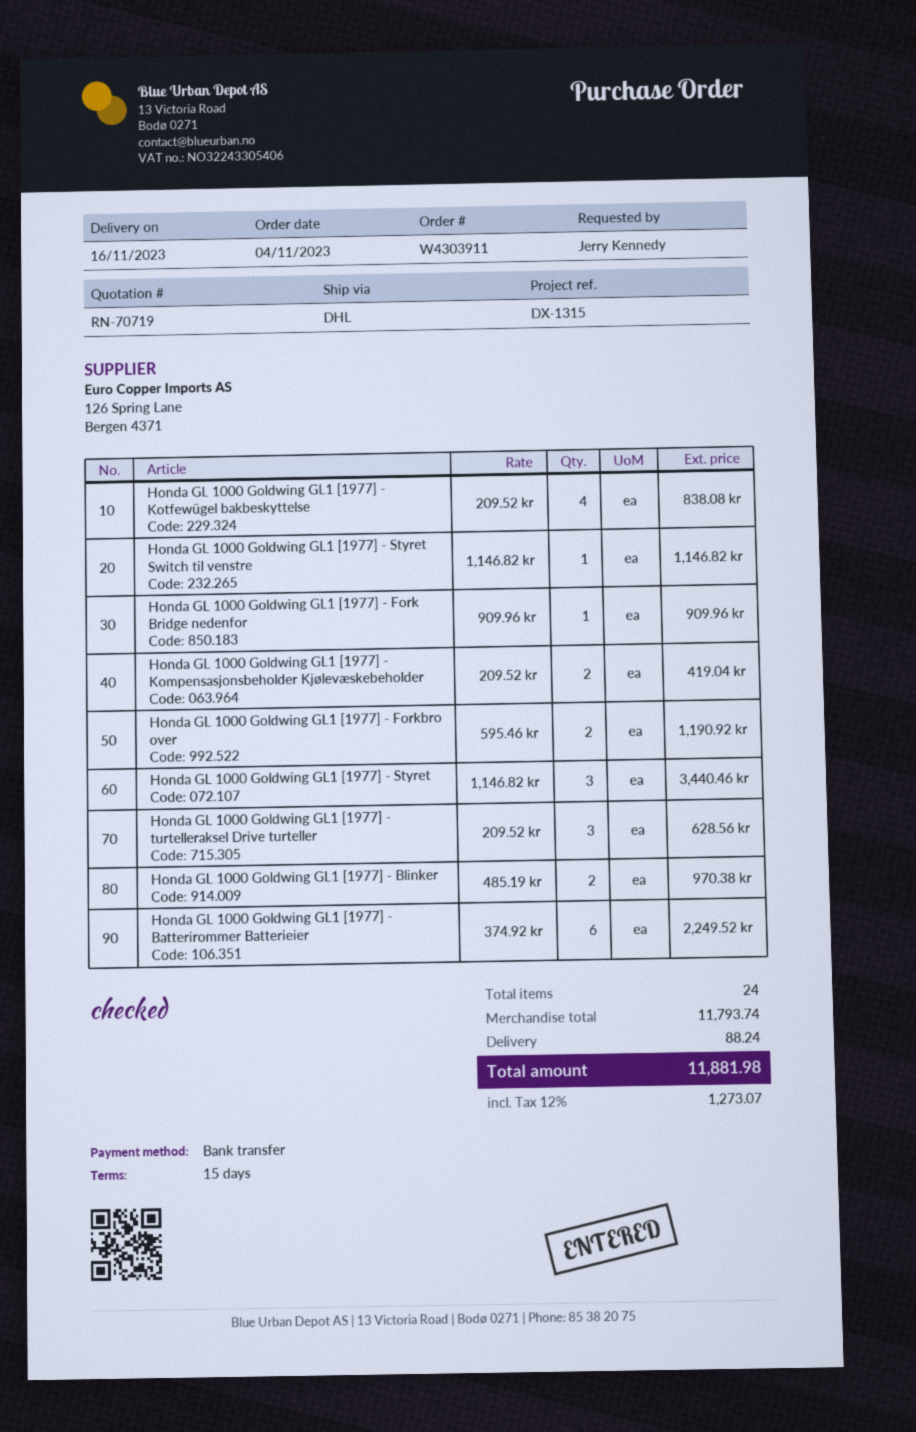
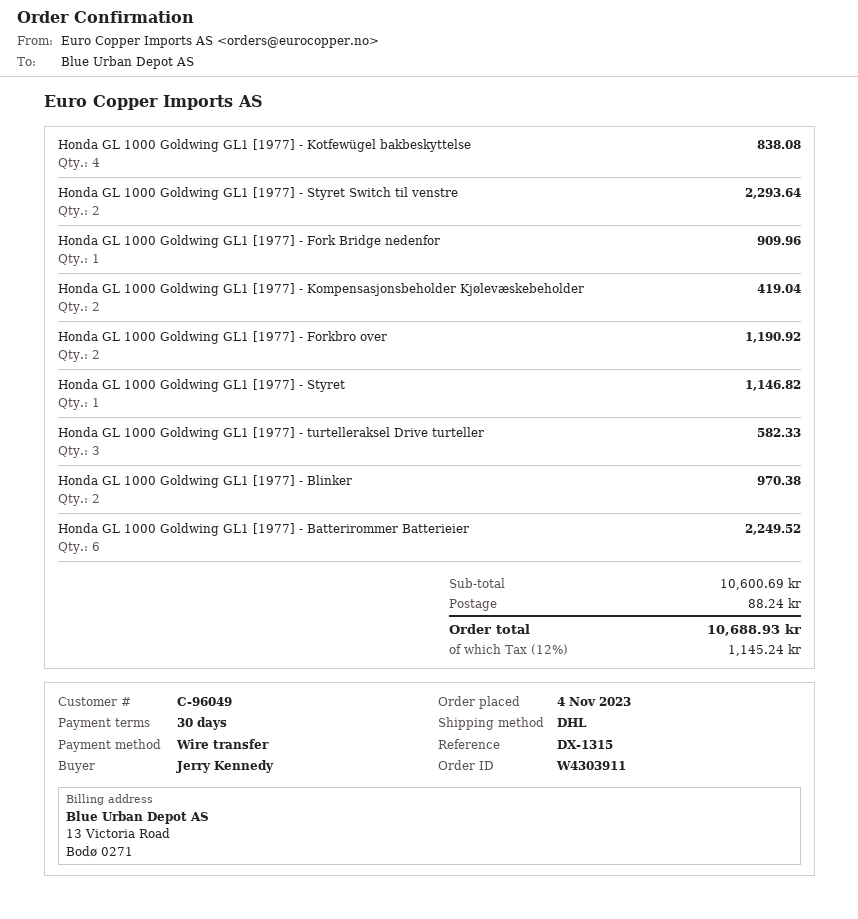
payment terms: 15 days -> 30 days
Honda GL 1000 Goldwing GL1 [1977] - Styret Switch til venstre: 1 for 1146.82 -> 2 for 2293.64
Honda GL 1000 Goldwing GL1 [1977] - Styret: 3 for 3440.46 -> 1 for 1146.82
Honda GL 1000 Goldwing GL1 [1977] - turtelleraksel Drive turteller: 3 for 628.56 -> 3 for 582.33
subtotal: 11793.74 -> 10600.69
tax: 12% = 1273.07 -> 12% = 1145.24
total: 11881.98 -> 10688.93

